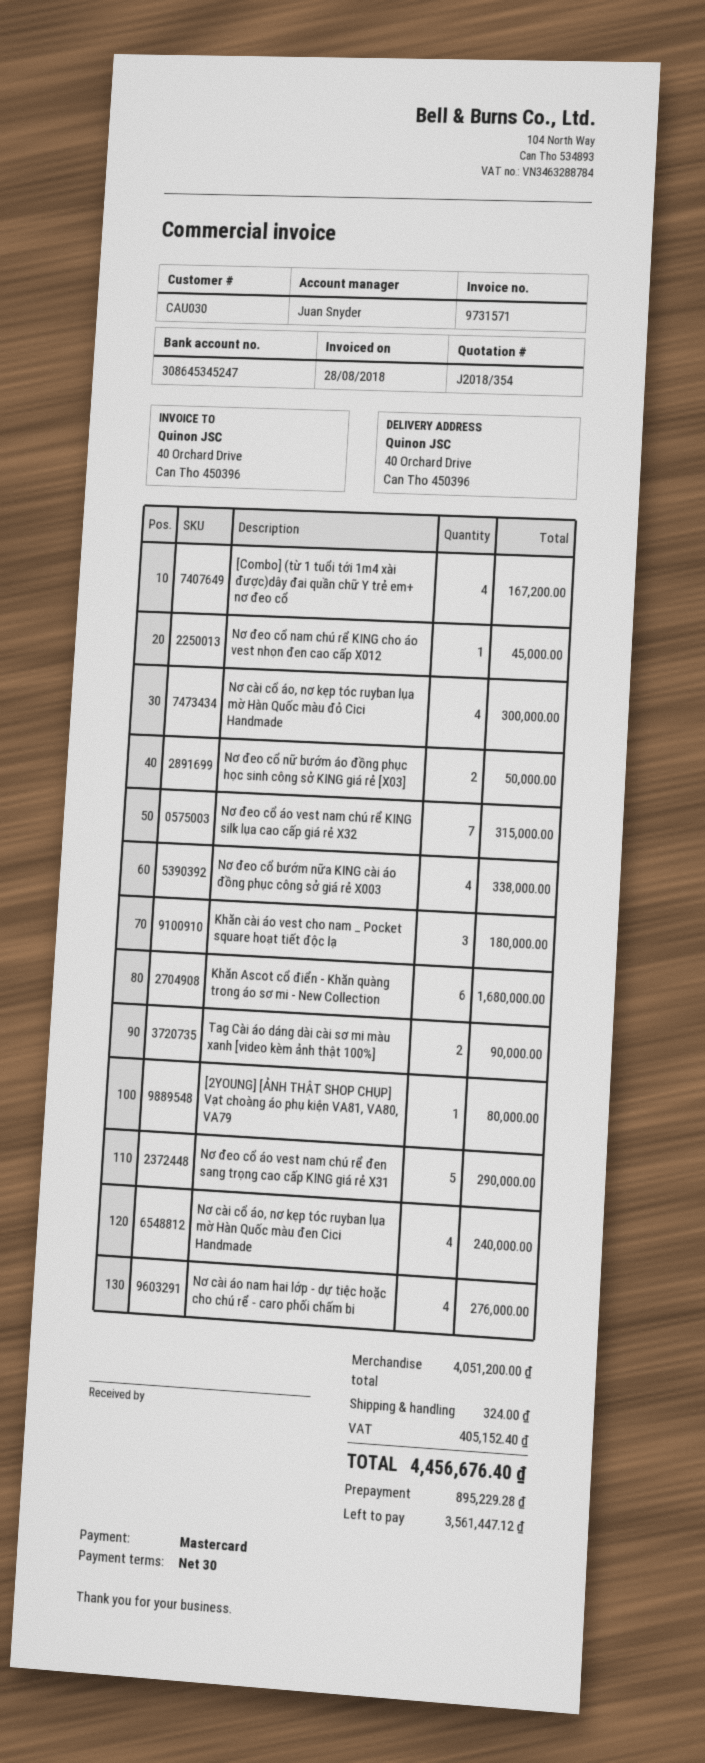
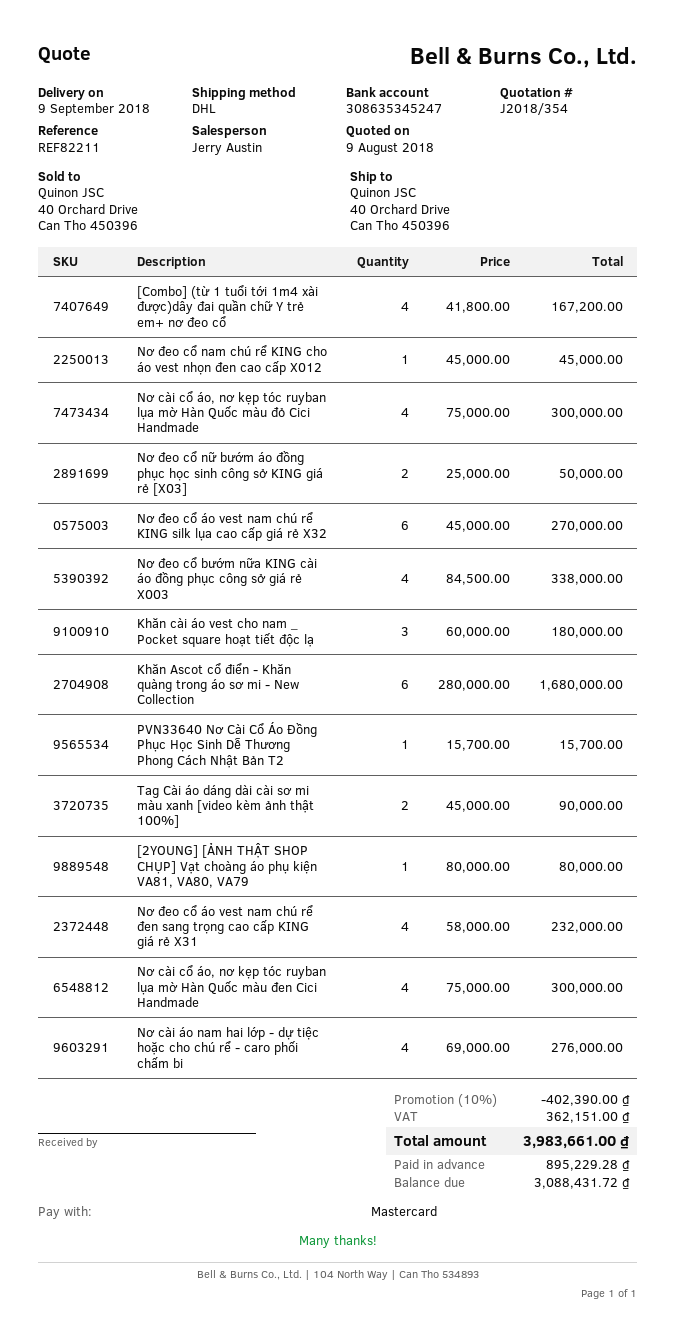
sales rep: Juan Snyder -> Jerry Austin
bank account: 308645345247 -> 308635345247
Nơ đeo cổ áo vest nam chú rể KING silk lụa cao cấp giá rẻ X32: 7 for 315000.00 -> 6 for 270000.00
Nơ đeo cổ áo vest nam chú rể đen sang trọng cao cấp KING giá rẻ X31: 5 for 290000.00 -> 4 for 232000.00
Nơ cài cổ áo, nơ kẹp tóc ruyban lụa mờ Hàn Quốc màu đen Cici Handmade: 4 for 240000.00 -> 4 for 300000.00
PVN33640 Nơ Cài Cổ Áo Đồng Phục Học Sinh Dễ Thương Phong Cách Nhật Bản T2: none -> 1 for 15700.00
discount: none -> 10% = 402390.00
shipping: 324.00 -> none
tax: 405152.40 -> 362151.00
total: 4456676.40 -> 3983661.00
balance: 3561447.12 -> 3088431.72

